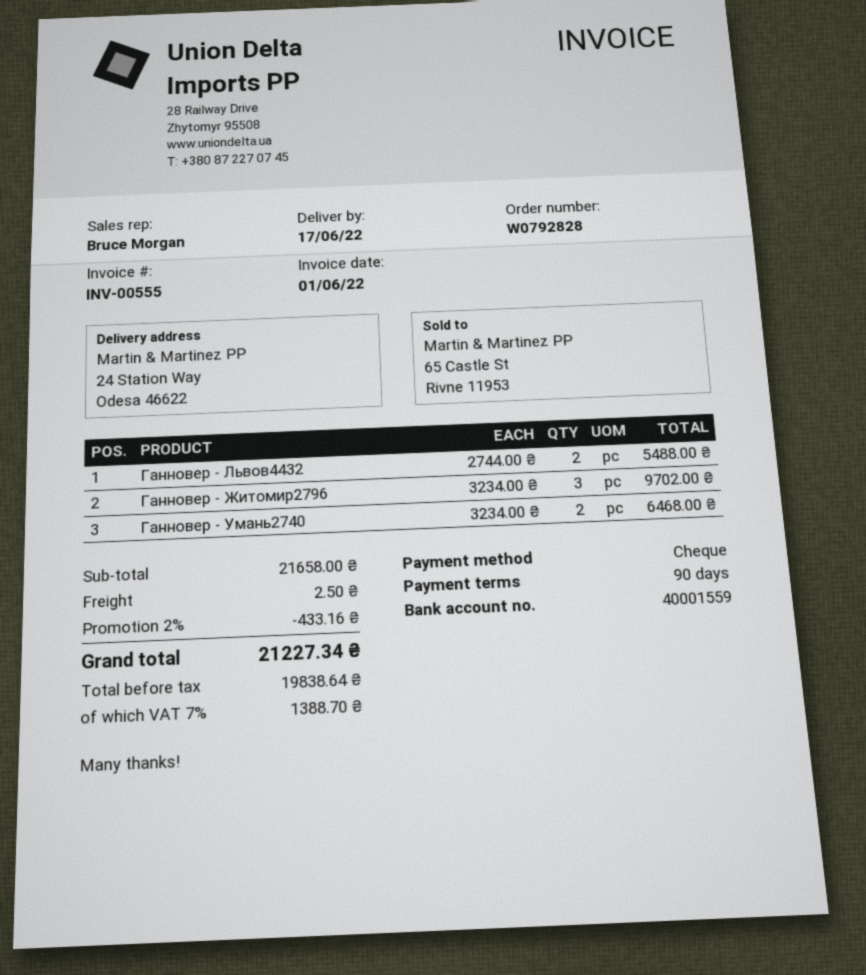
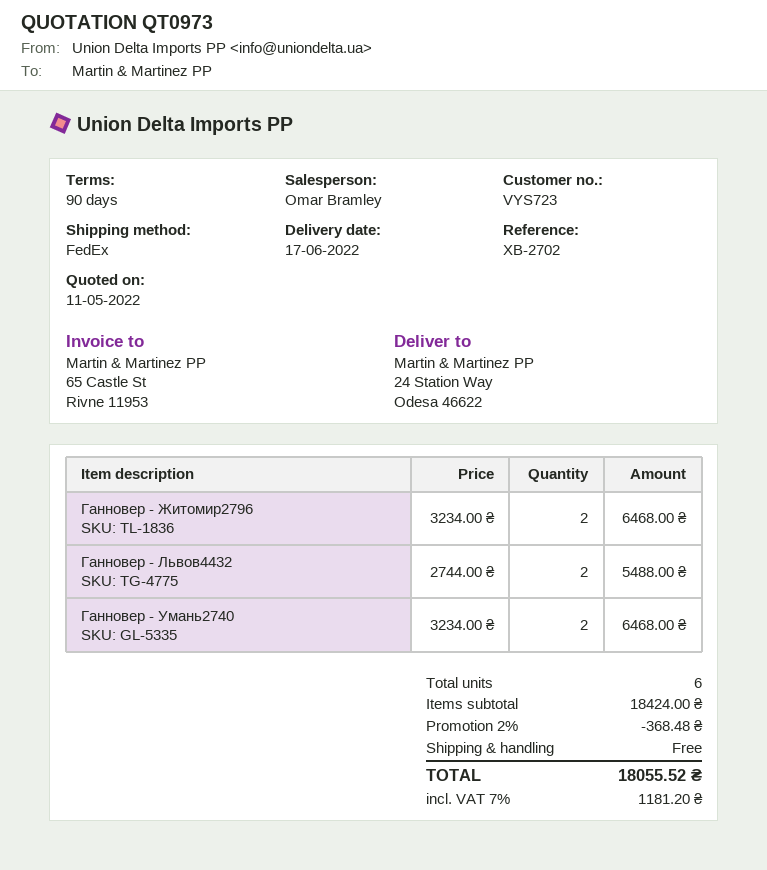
sales rep: Bruce Morgan -> Omar Bramley
Ганновер - Житомир2796: 3 x 3234.00 = 9702.00 -> 2 x 3234.00 = 6468.00
subtotal: 21658.00 -> 18424.00
discount: 2% = 433.16 -> 2% = 368.48
shipping: 2.50 -> 0.00
tax: 7% = 1388.70 -> 7% = 1181.20
total: 21227.34 -> 18055.52

